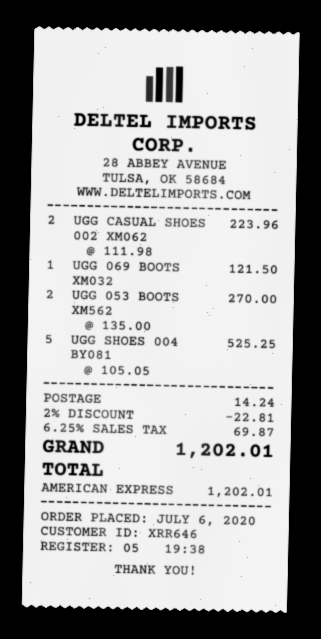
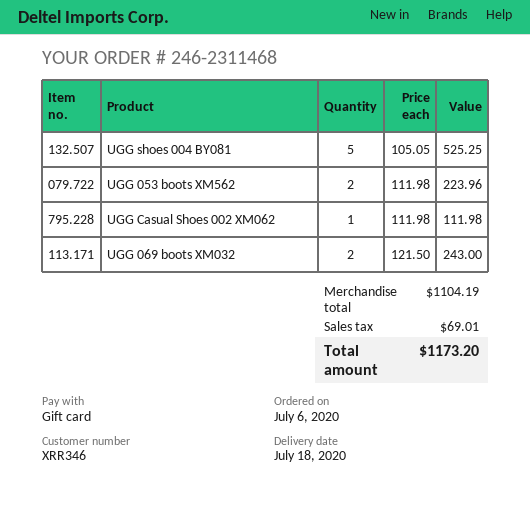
customer number: XRR646 -> XRR346
payment method: American Express -> gift card
UGG CASUAL SHOES 002 XM062: 2 x 111.98 = 223.96 -> 1 x 111.98 = 111.98
UGG 069 BOOTS XM032: 1 x 121.50 = 121.50 -> 2 x 121.50 = 243.00
UGG 053 BOOTS XM562: 2 x 135.00 = 270.00 -> 2 x 111.98 = 223.96
discount: 2% = 22.81 -> none
shipping: 14.24 -> none
tax: 69.87 -> 69.01
total: 1202.01 -> 1173.20

